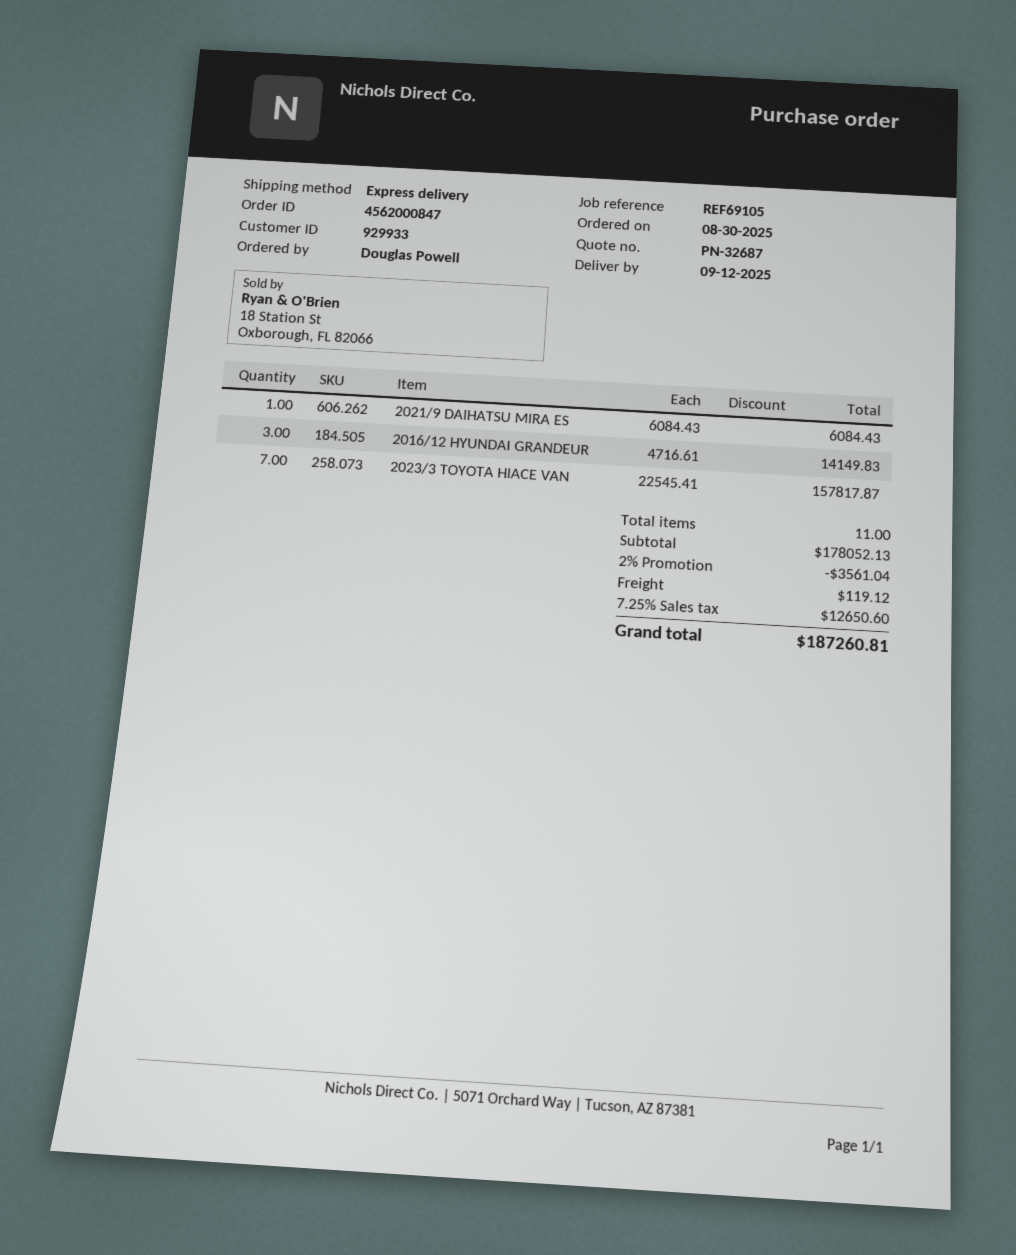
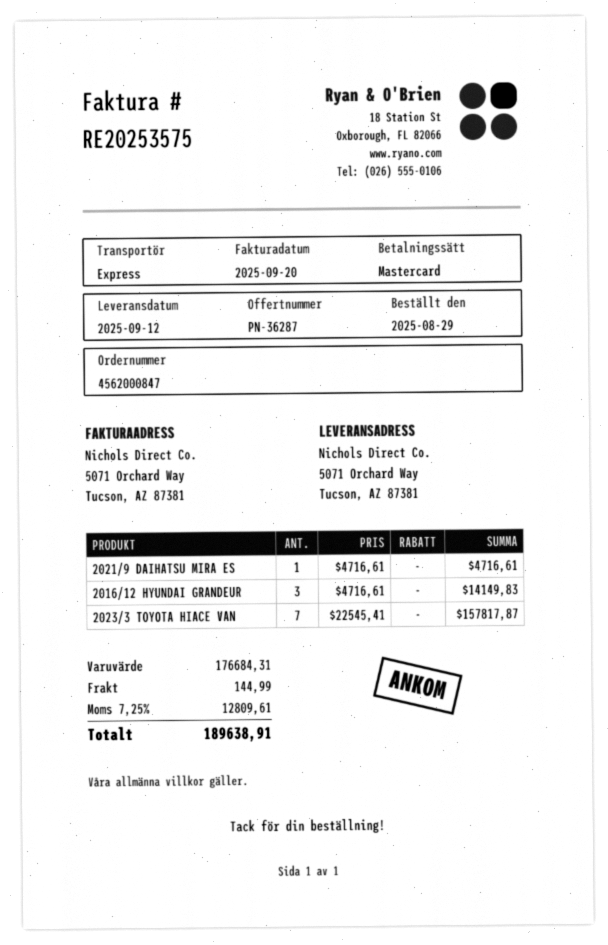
quote number: PN-32687 -> PN-36287
order date: 2025-08-30 -> 2025-08-29
2021/9 DAIHATSU MIRA ES: 1 x 6084.43 = 6084.43 -> 1 x 4716.61 = 4716.61
subtotal: 178052.13 -> 176684.31
discount: 2% = 3561.04 -> none
shipping: 119.12 -> 144.99
tax: 7.25% = 12650.60 -> 7.25% = 12809.61
total: 187260.81 -> 189638.91

